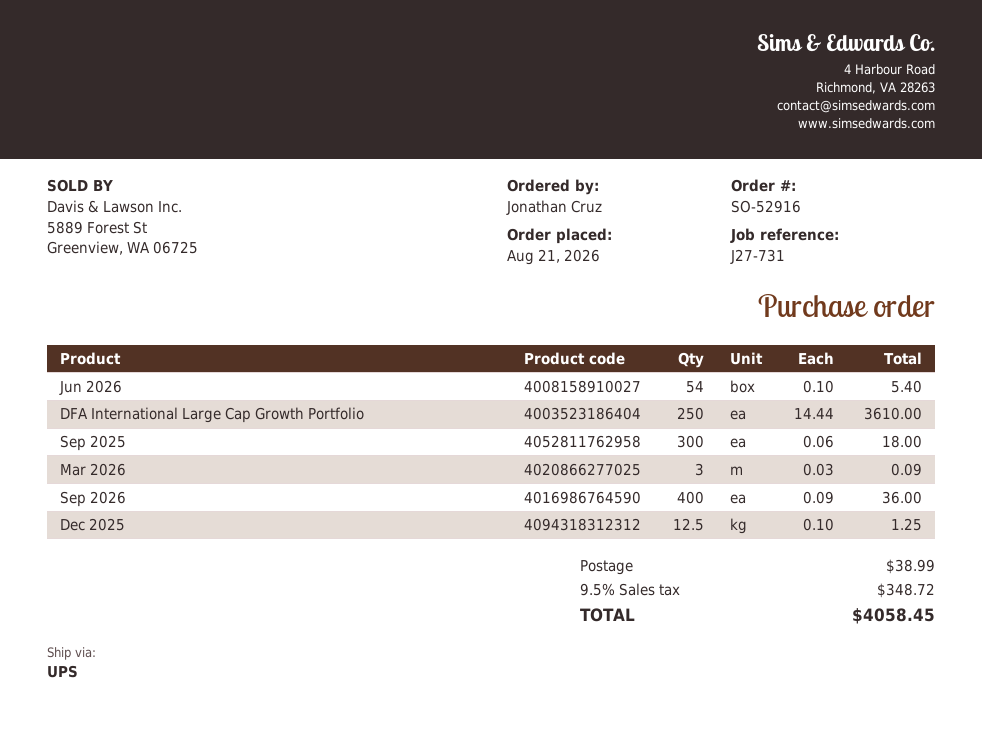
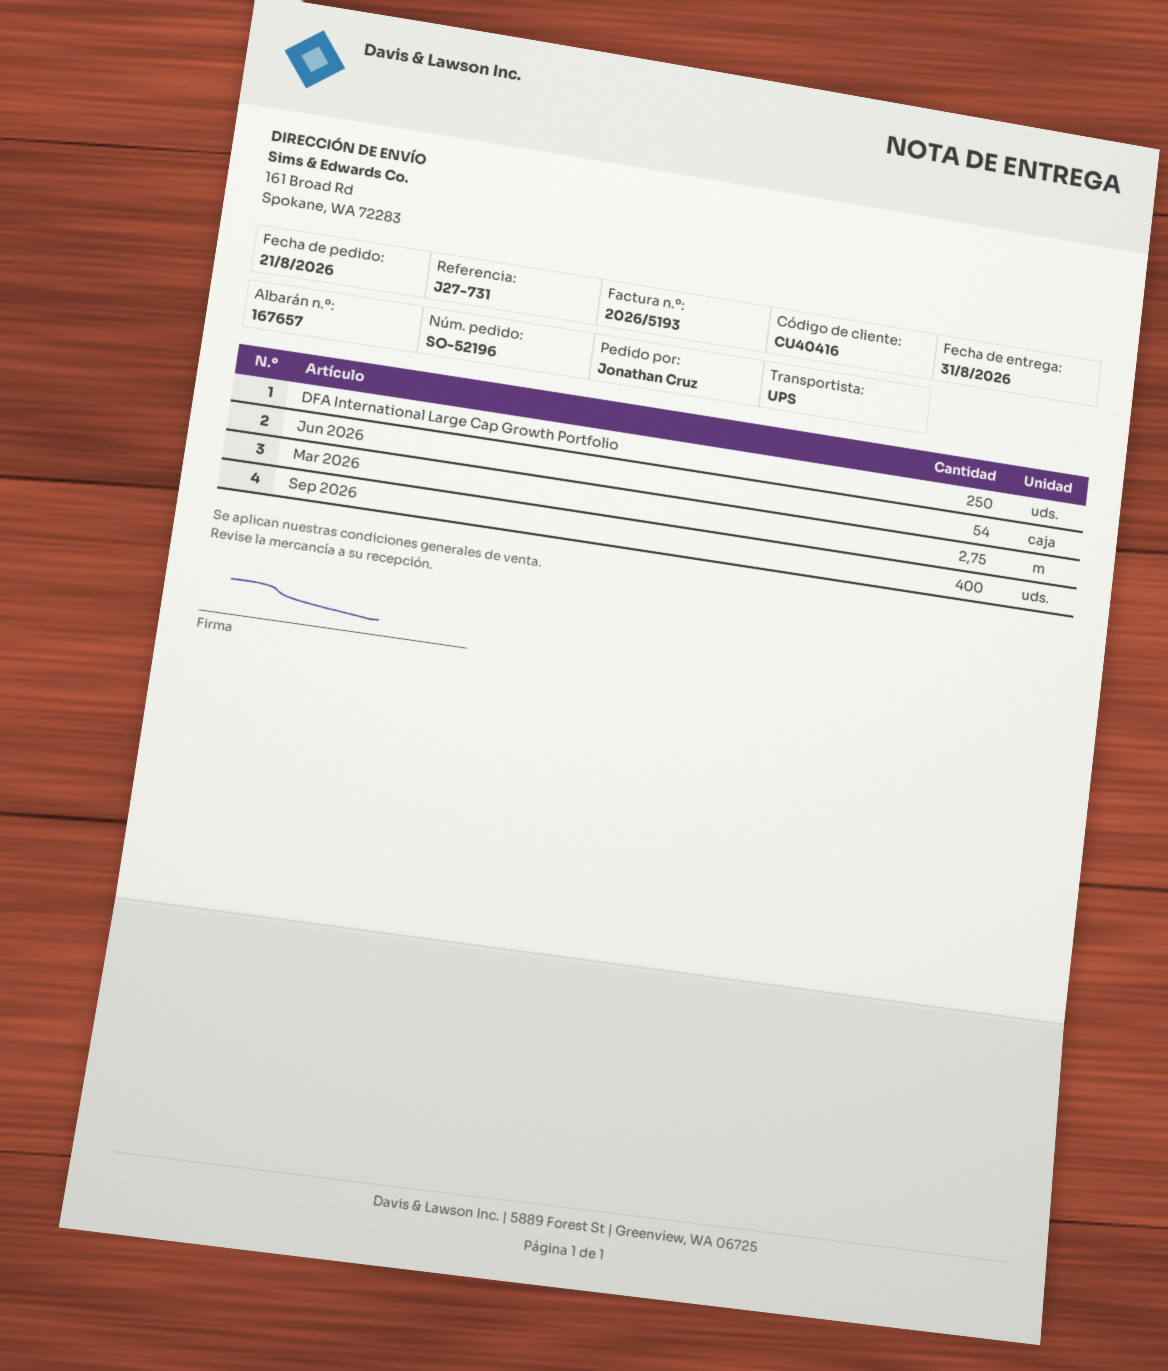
order number: SO-52916 -> SO-52196
Sep 2025: 300 -> none
Mar 2026: 3 -> 2.75
Dec 2025: 12.5 -> none

